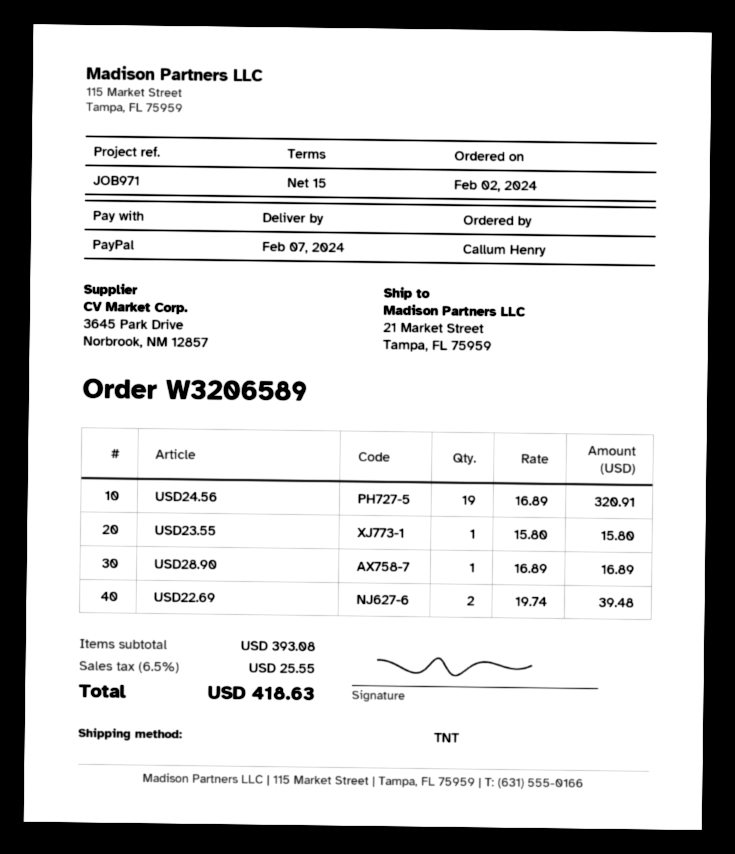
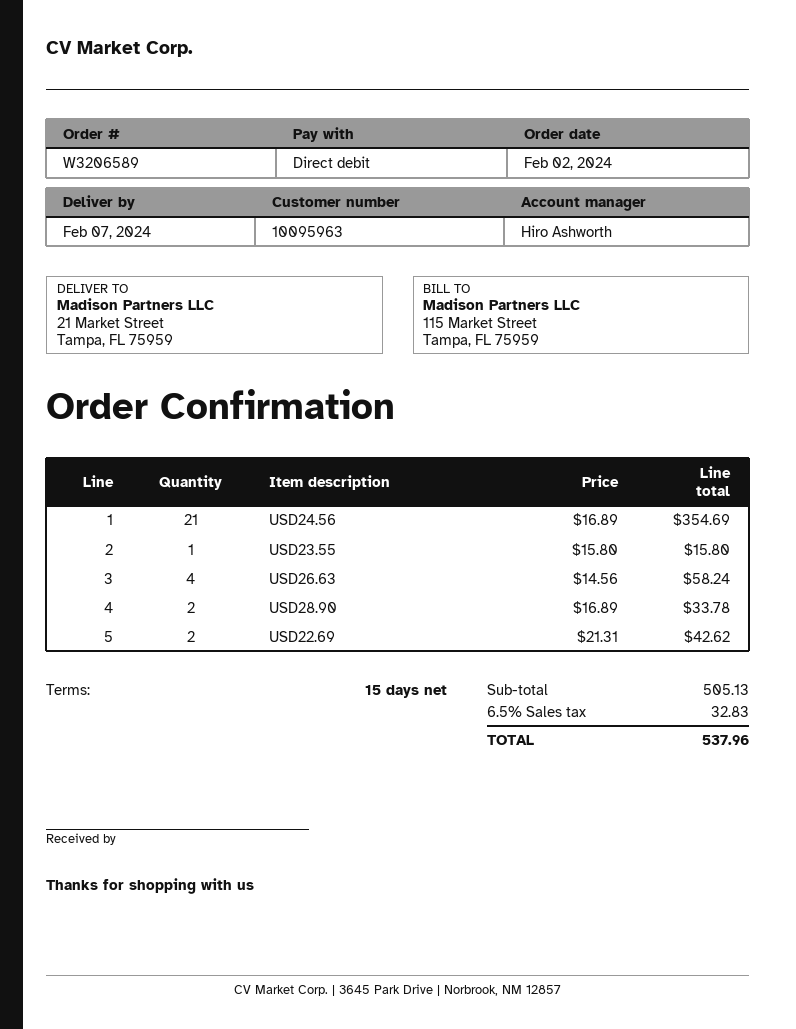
payment method: PayPal -> direct debit
USD24.56: 19 x 16.89 = 320.91 -> 21 x 16.89 = 354.69
USD28.90: 1 x 16.89 = 16.89 -> 2 x 16.89 = 33.78
USD22.69: 2 x 19.74 = 39.48 -> 2 x 21.31 = 42.62
USD26.63: none -> 4 x 14.56 = 58.24
subtotal: 393.08 -> 505.13
tax: 6.5% = 25.55 -> 6.5% = 32.83
total: 418.63 -> 537.96

